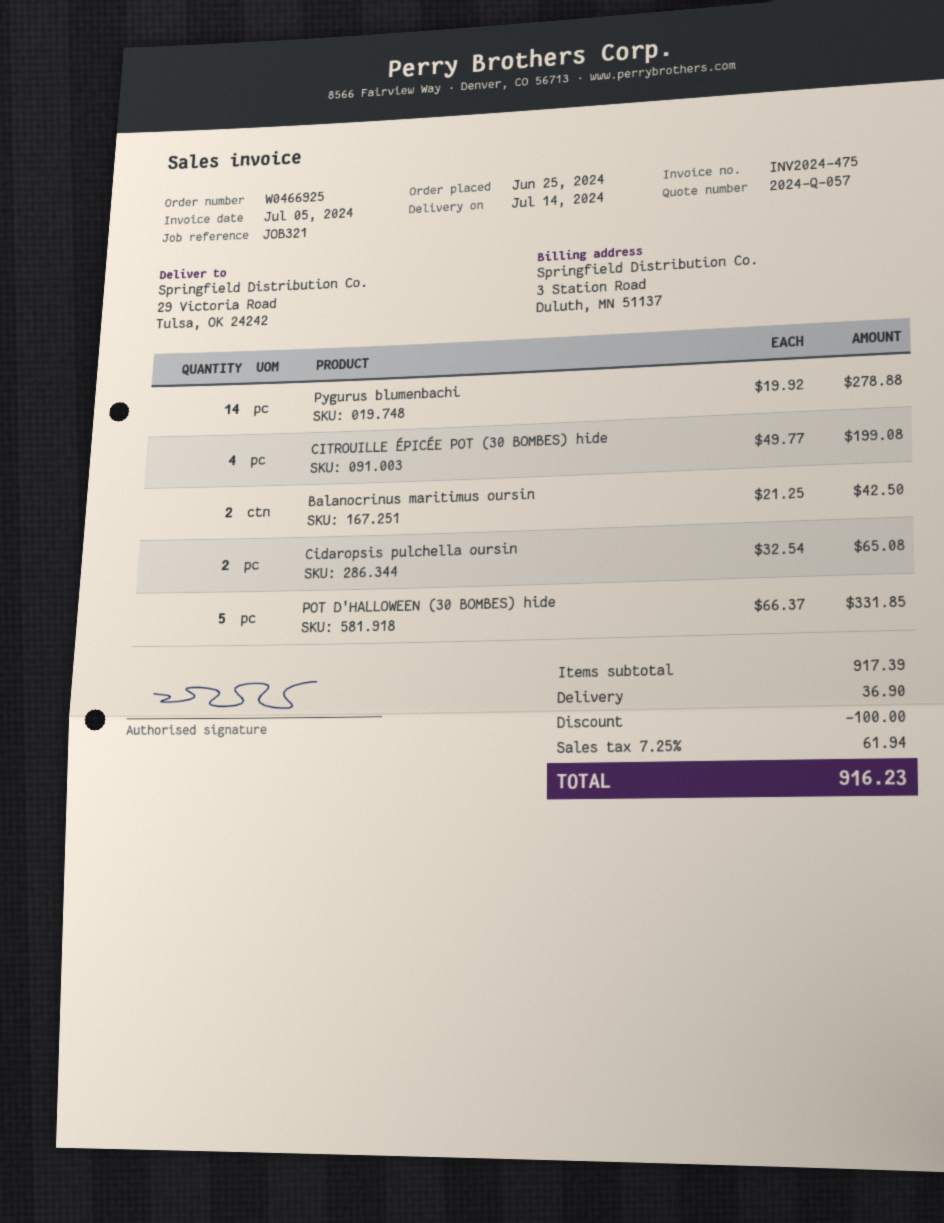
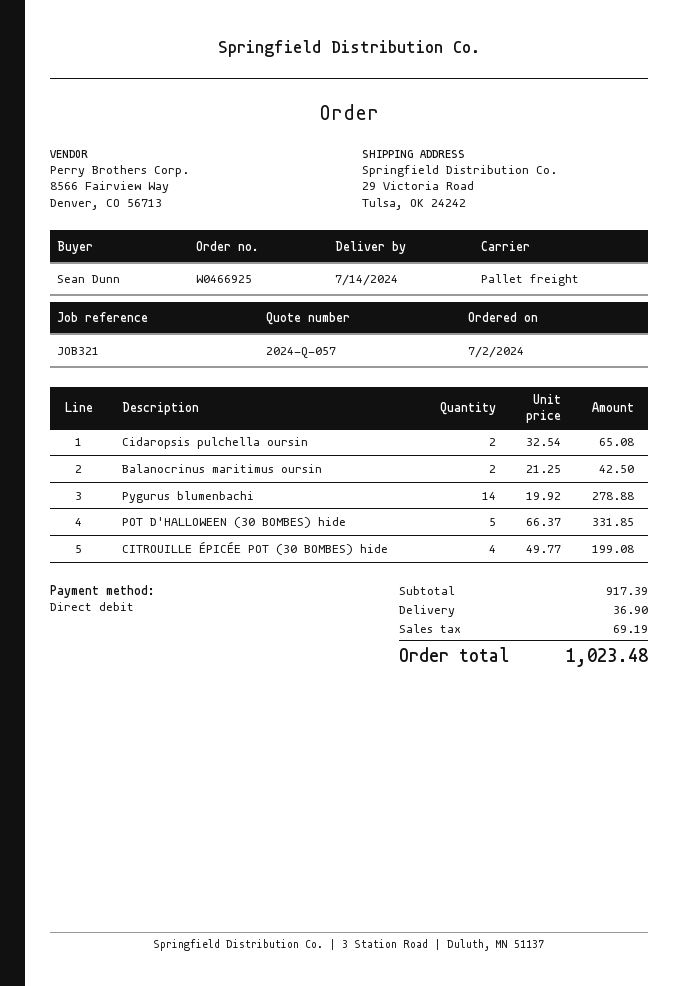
order date: 2024-06-25 -> 2024-07-02
discount: 100.00 -> none
tax: 61.94 -> 69.19
total: 916.23 -> 1023.48

